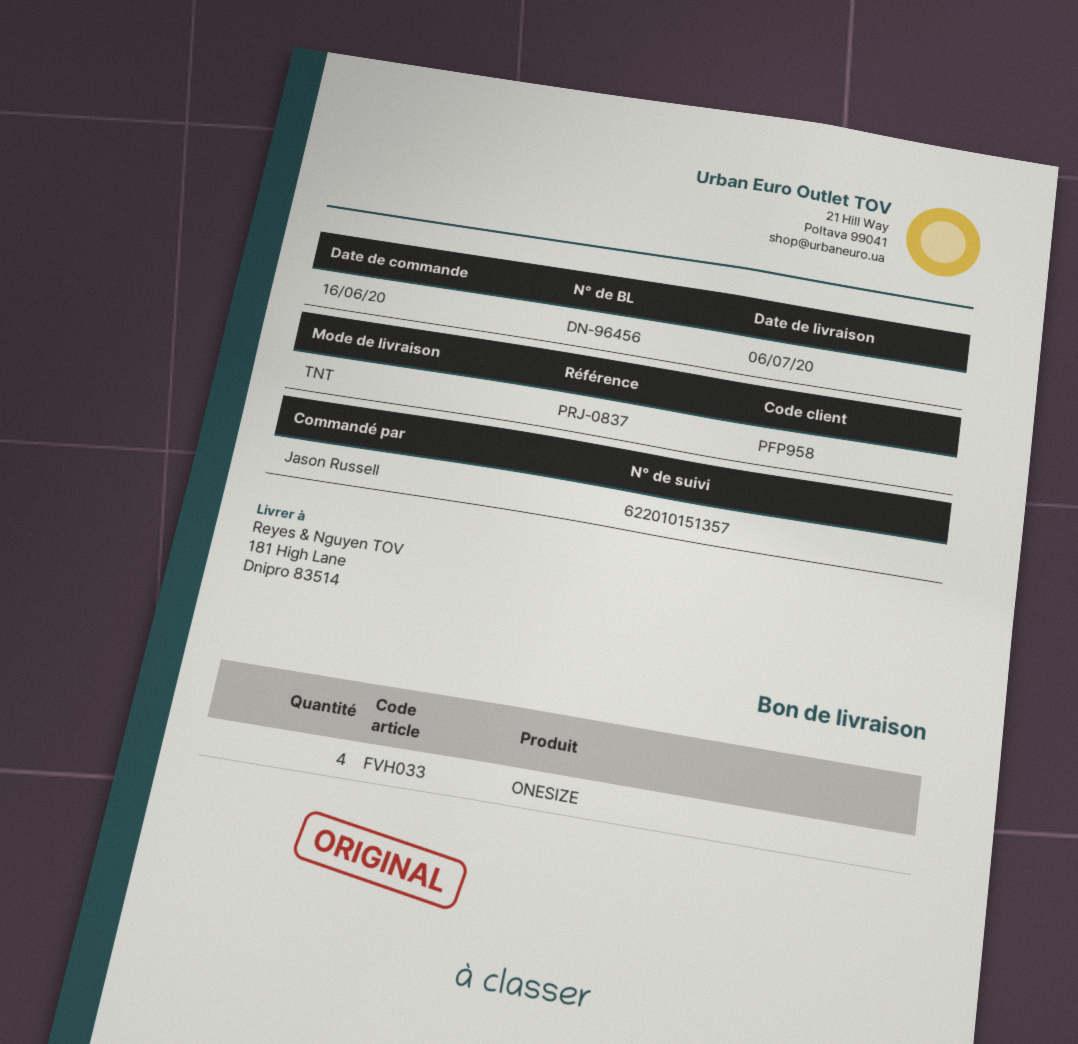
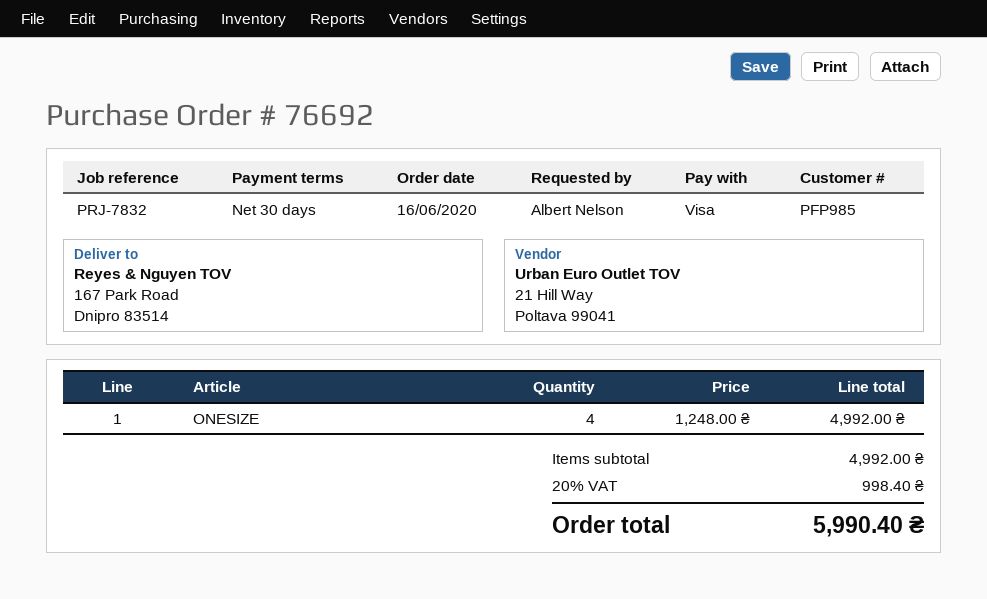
customer number: PFP958 -> PFP985
reference: PRJ-0837 -> PRJ-7832
ordered by: Jason Russell -> Albert Nelson
ship to: 181 High Lane, Dnipro 83514 -> 167 Park Road, Dnipro 83514

